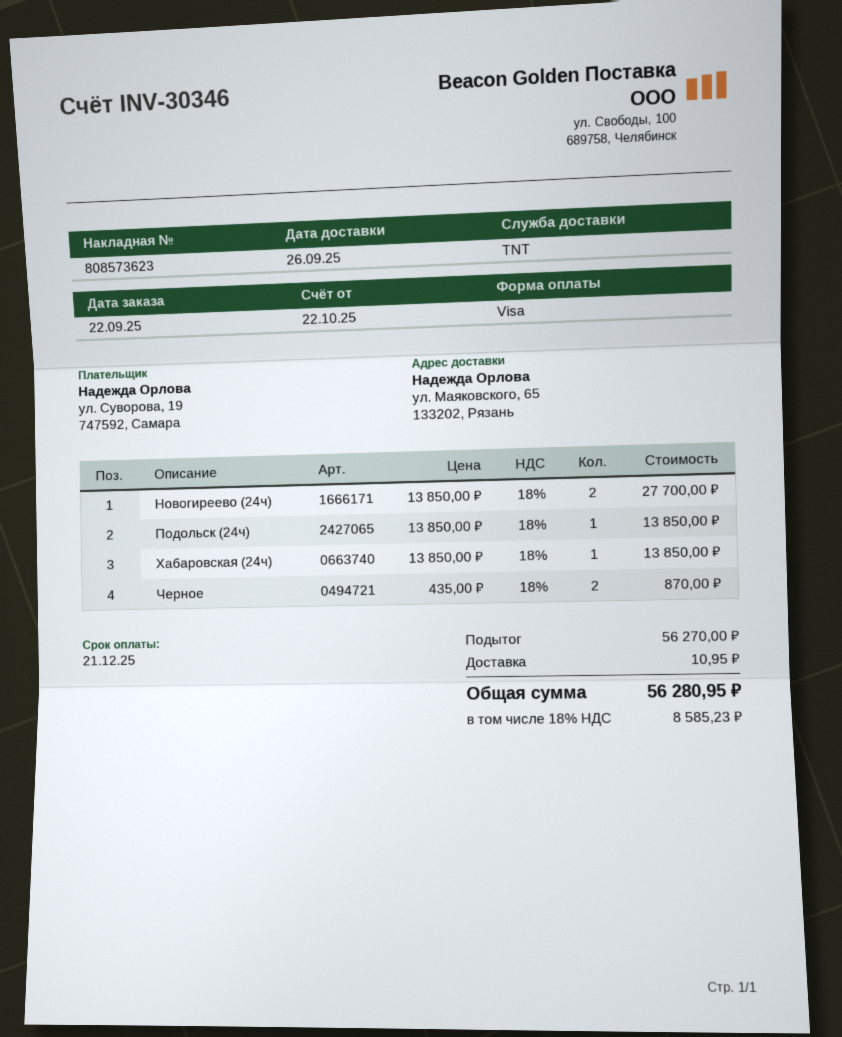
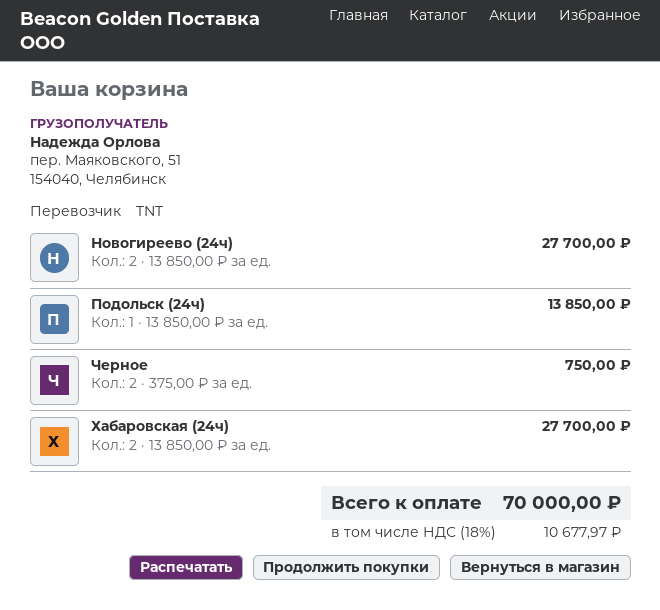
ship to: ул. Маяковского, 65, 133202, Рязань -> пер. Маяковского, 51, 154040, Челябинск
Хабаровская (24ч): 1 x 13850.00 = 13850.00 -> 2 x 13850.00 = 27700.00
Черное: 2 x 435.00 = 870.00 -> 2 x 375.00 = 750.00
shipping: 10.95 -> none
tax: 18% = 8585.23 -> 18% = 10677.97
total: 56280.95 -> 70000.00

